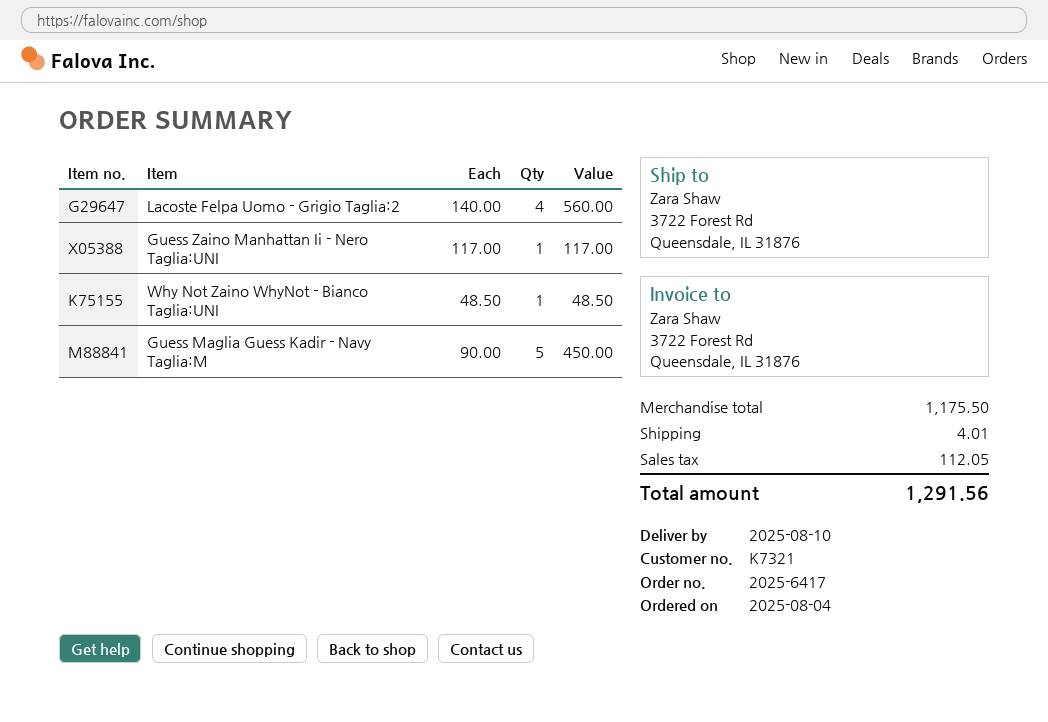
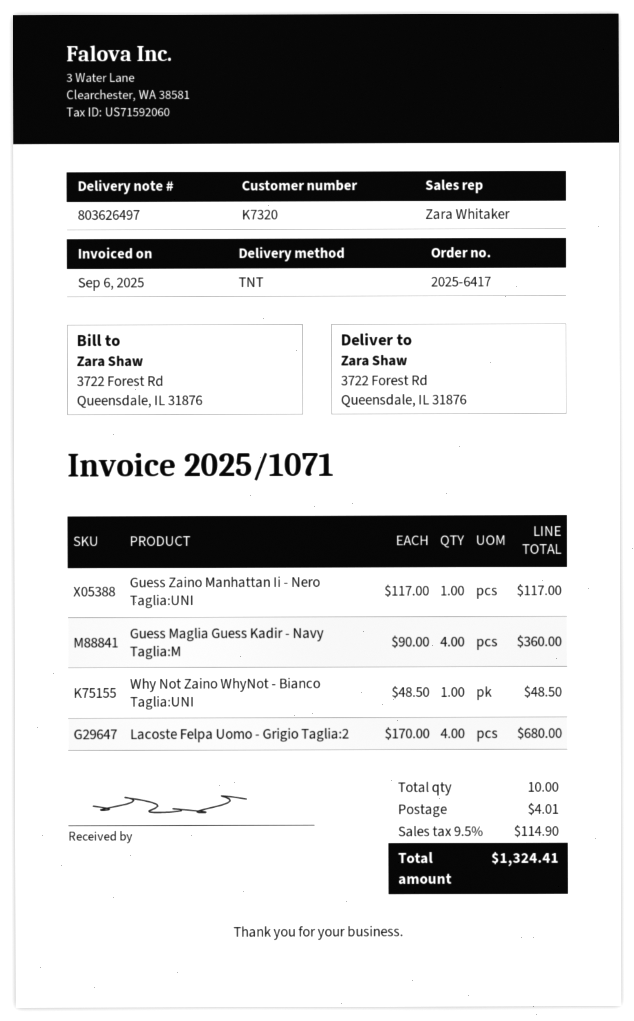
customer number: K7321 -> K7320
Lacoste Felpa Uomo - Grigio Taglia:2: 4 x 140.00 = 560.00 -> 4 x 170.00 = 680.00
Guess Maglia Guess Kadir - Navy Taglia:M: 5 x 90.00 = 450.00 -> 4 x 90.00 = 360.00
tax: 112.05 -> 114.90
total: 1291.56 -> 1324.41

